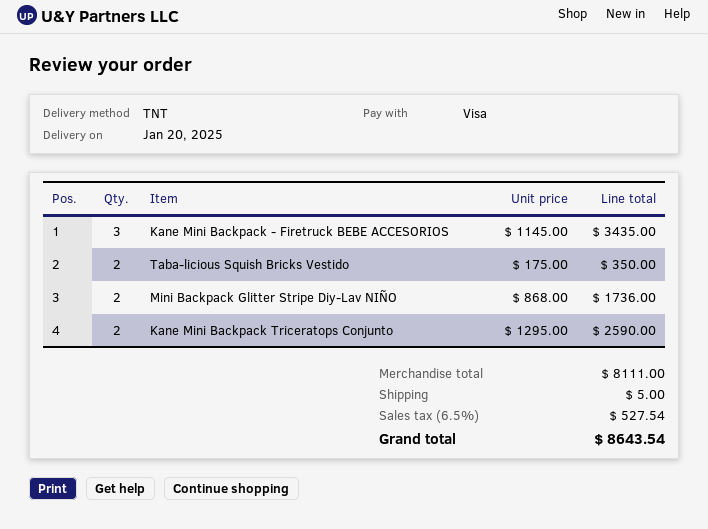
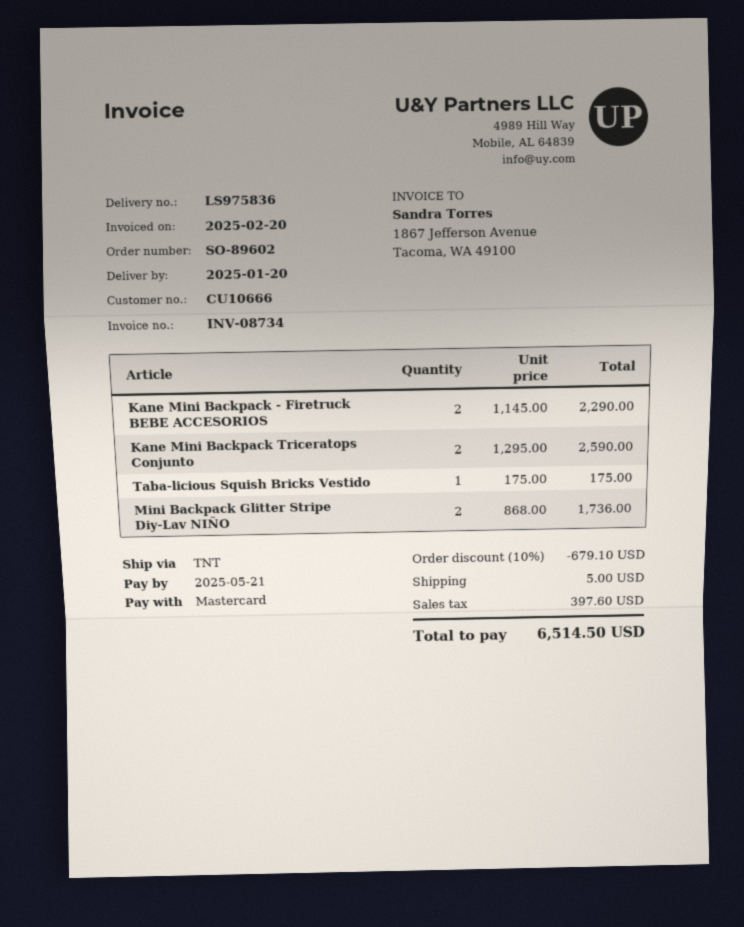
payment method: Visa -> Mastercard
Kane Mini Backpack - Firetruck BEBE ACCESORIOS: 3 x 1145.00 = 3435.00 -> 2 x 1145.00 = 2290.00
Taba-licious Squish Bricks Vestido: 2 x 175.00 = 350.00 -> 1 x 175.00 = 175.00
discount: none -> 10% = 679.10
tax: 527.54 -> 397.60
total: 8643.54 -> 6514.50

